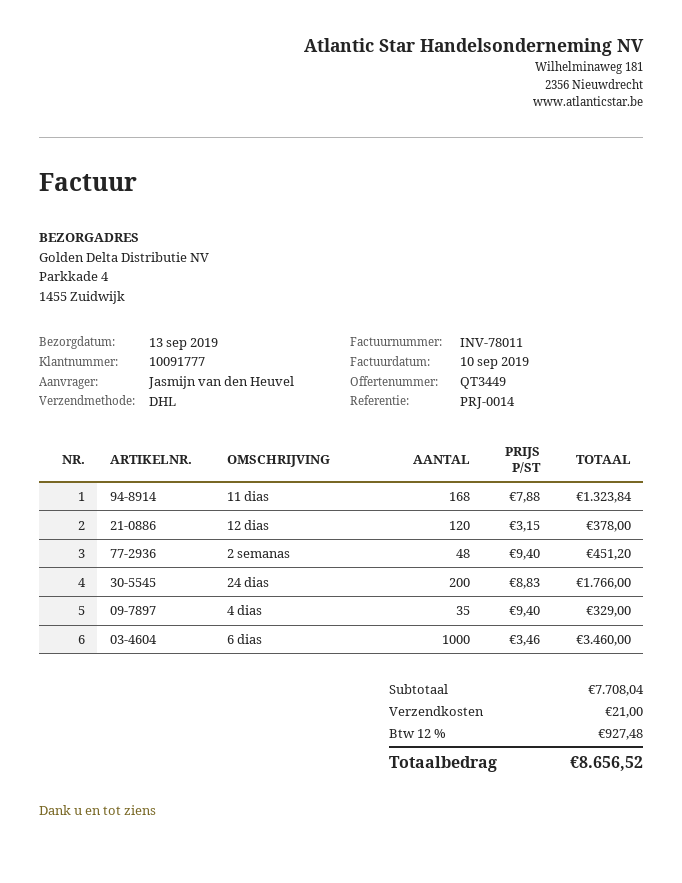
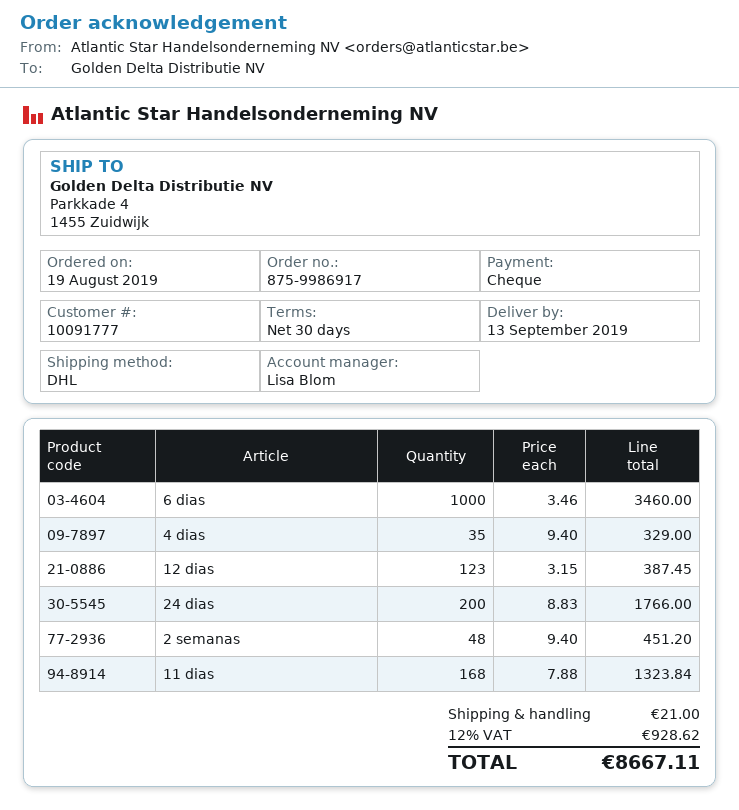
12 dias: 120 x 3.15 = 378.00 -> 123 x 3.15 = 387.45
tax: 12% = 927.48 -> 12% = 928.62
total: 8656.52 -> 8667.11

